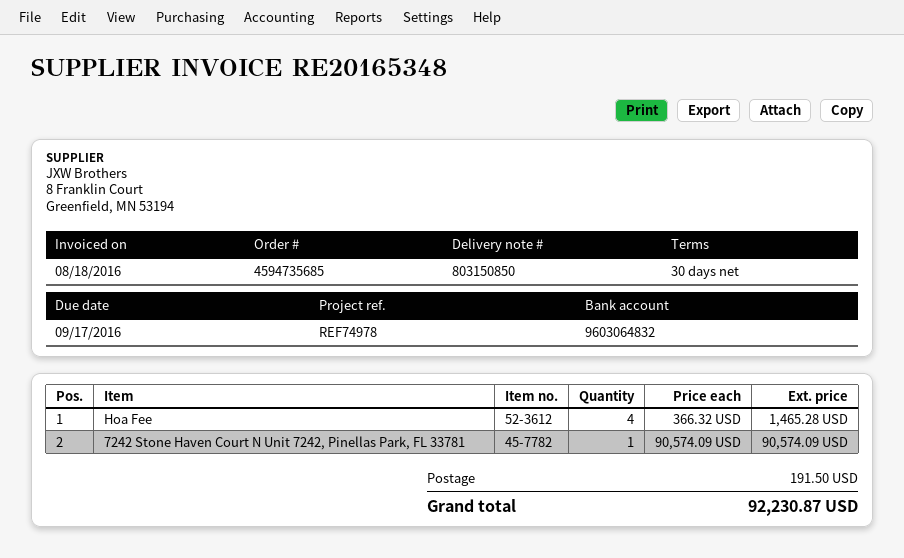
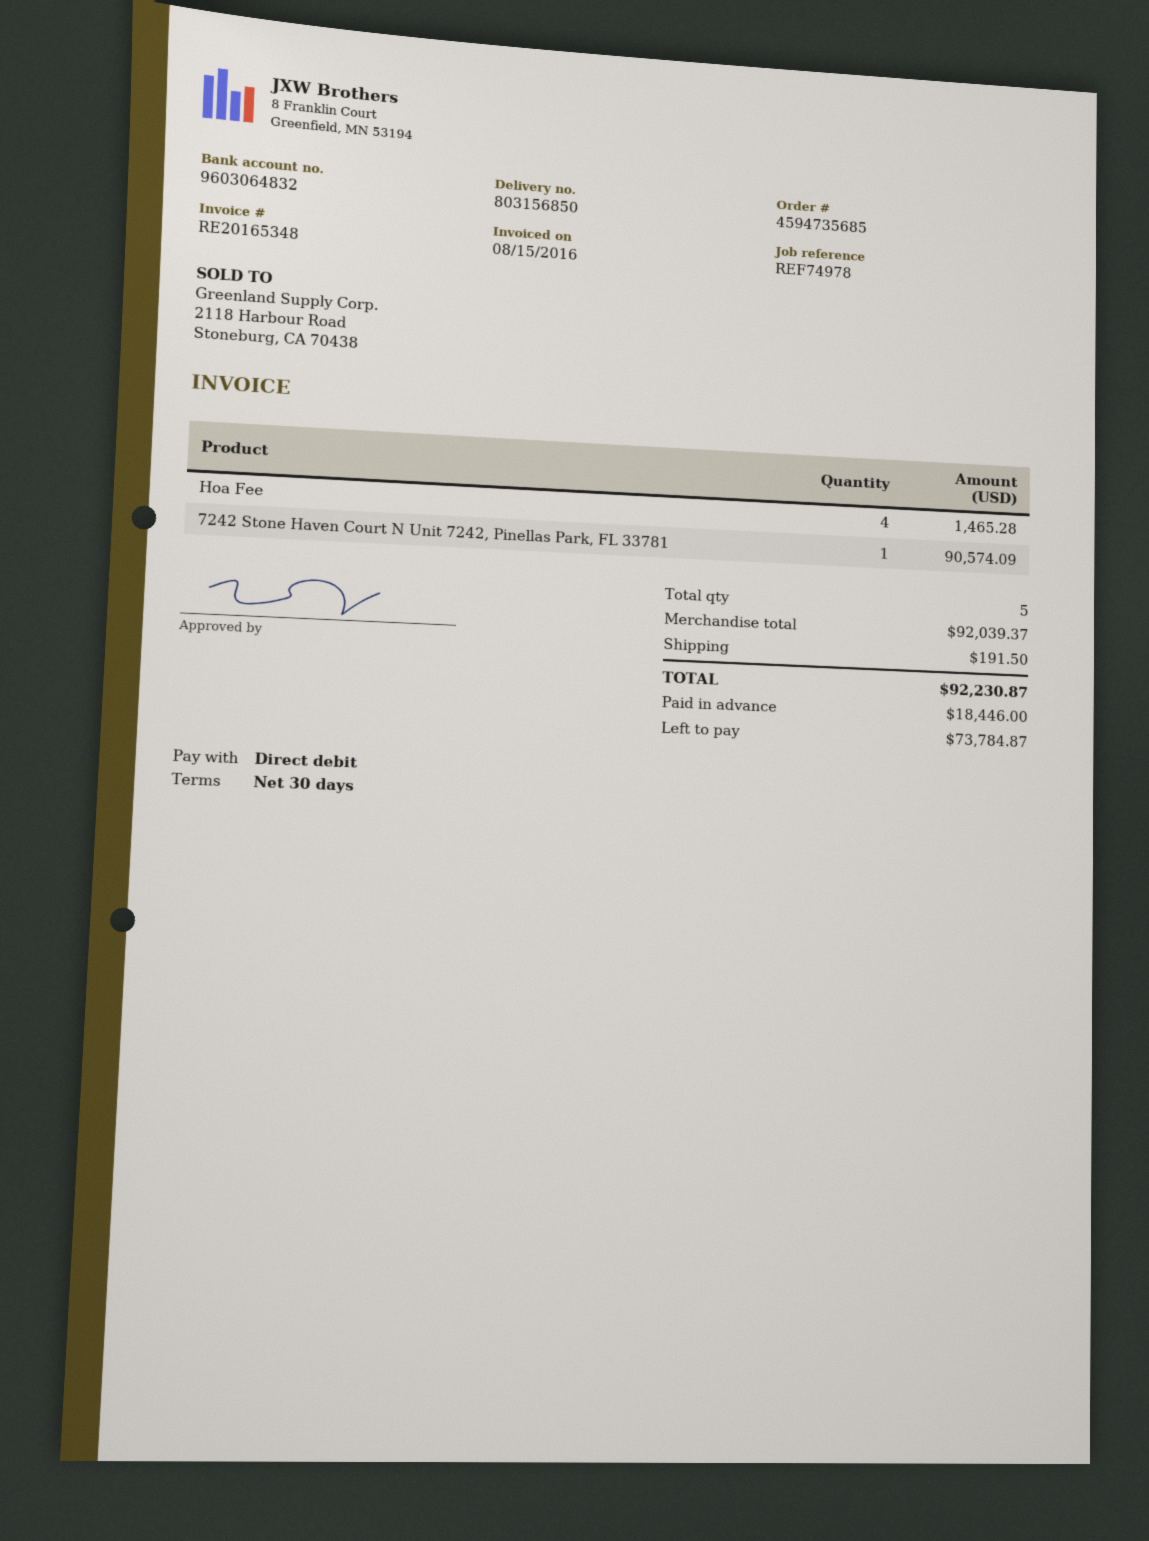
delivery note number: 803150850 -> 803156850
invoice date: 2016-08-18 -> 2016-08-15

